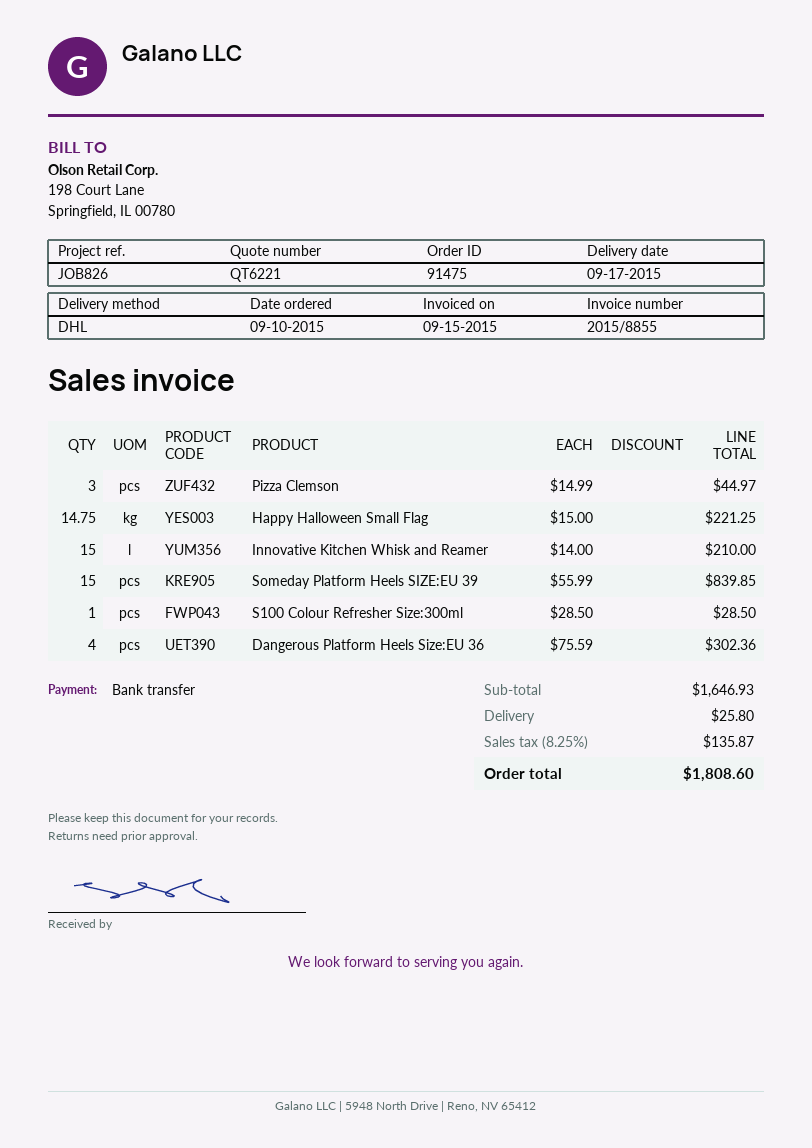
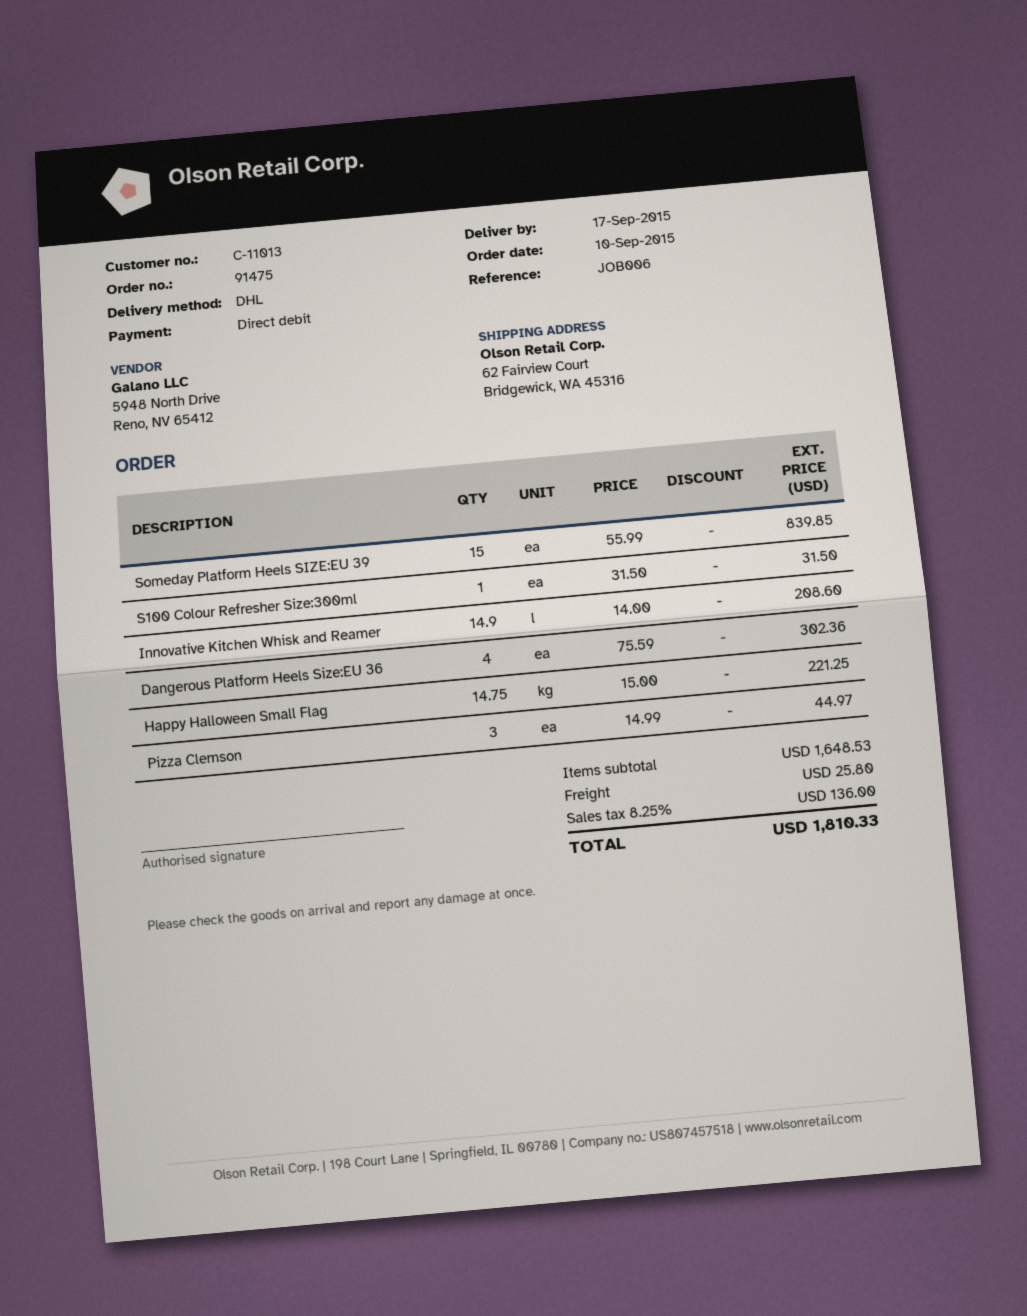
reference: JOB826 -> JOB006
payment method: bank transfer -> direct debit
Innovative Kitchen Whisk and Reamer: 15 x 14.00 = 210.00 -> 14.9 x 14.00 = 208.60
S100 Colour Refresher Size:300ml: 1 x 28.50 = 28.50 -> 1 x 31.50 = 31.50
subtotal: 1646.93 -> 1648.53
tax: 8.25% = 135.87 -> 8.25% = 136.00
total: 1808.60 -> 1810.33

